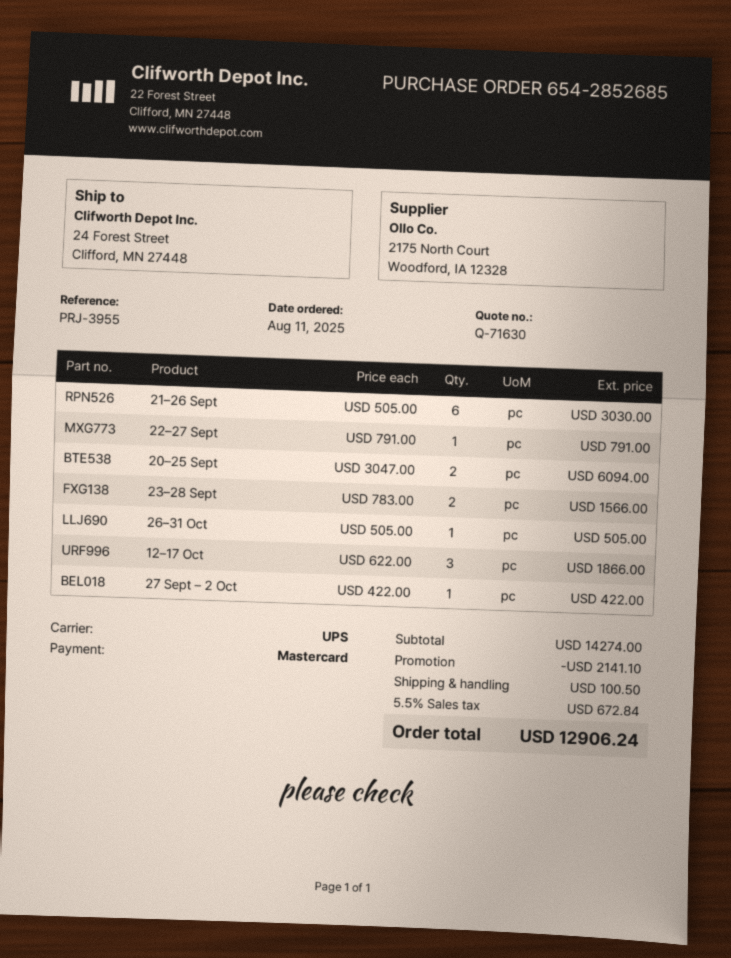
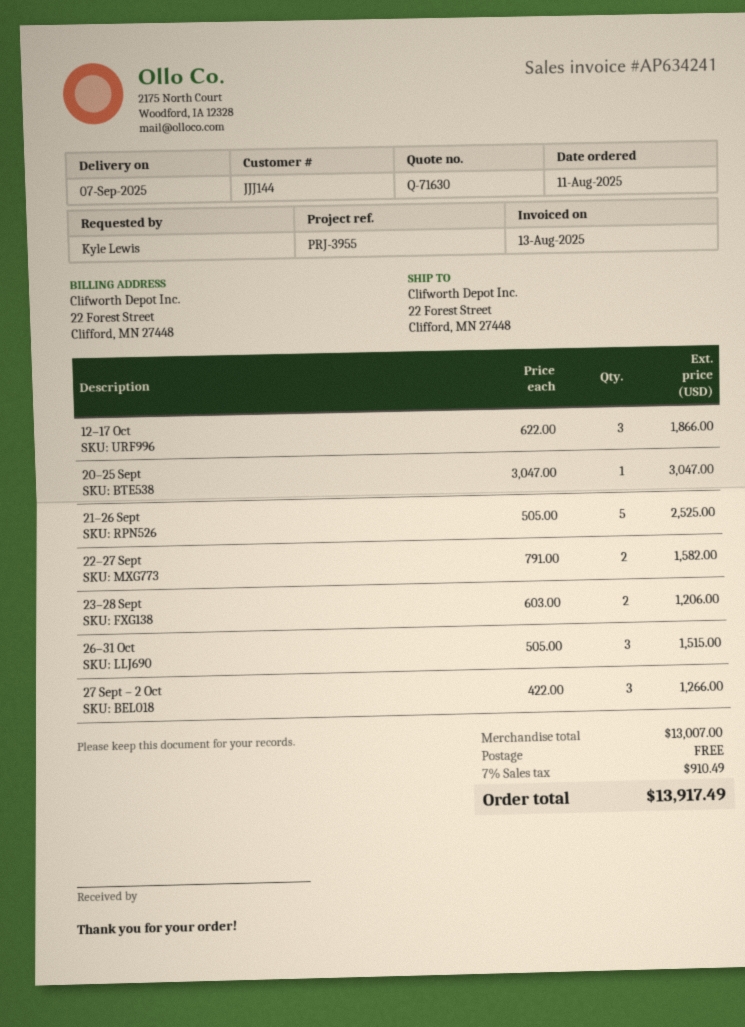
ship to: 24 Forest Street, Clifford, MN 27448 -> 22 Forest Street, Clifford, MN 27448
21–26 Sept: 6 x 505.00 = 3030.00 -> 5 x 505.00 = 2525.00
22–27 Sept: 1 x 791.00 = 791.00 -> 2 x 791.00 = 1582.00
20–25 Sept: 2 x 3047.00 = 6094.00 -> 1 x 3047.00 = 3047.00
23–28 Sept: 2 x 783.00 = 1566.00 -> 2 x 603.00 = 1206.00
26–31 Oct: 1 x 505.00 = 505.00 -> 3 x 505.00 = 1515.00
27 Sept – 2 Oct: 1 x 422.00 = 422.00 -> 3 x 422.00 = 1266.00
subtotal: 14274.00 -> 13007.00
discount: 2141.10 -> none
shipping: 100.50 -> 0.00
tax: 5.5% = 672.84 -> 7% = 910.49
total: 12906.24 -> 13917.49

